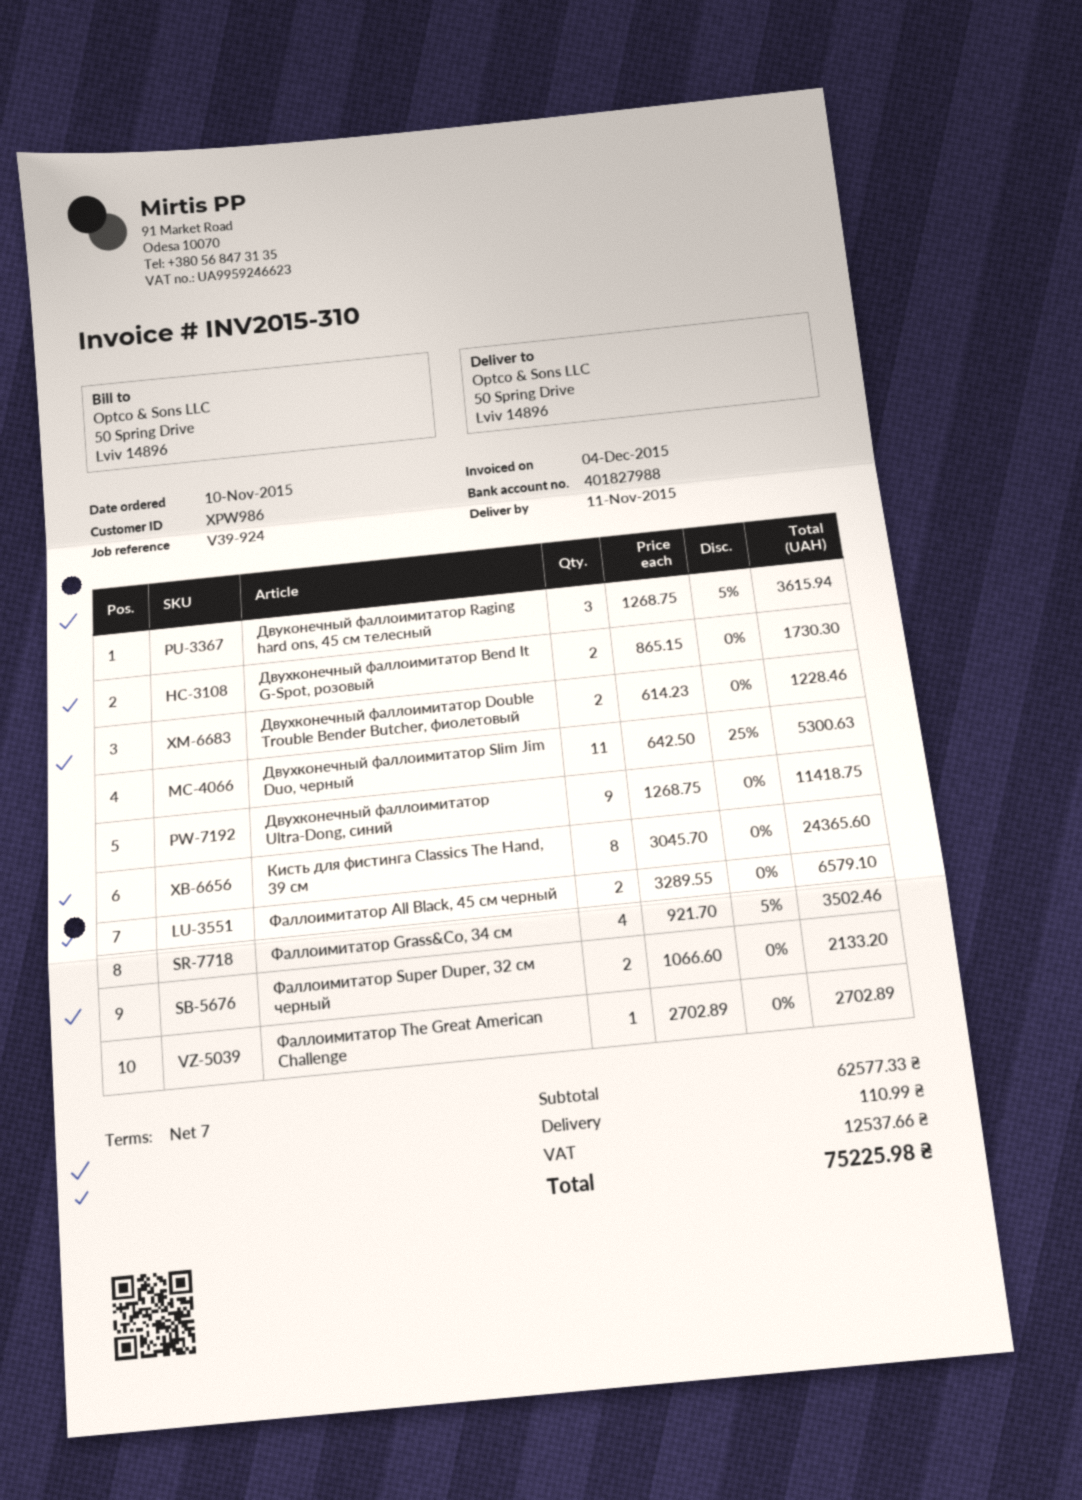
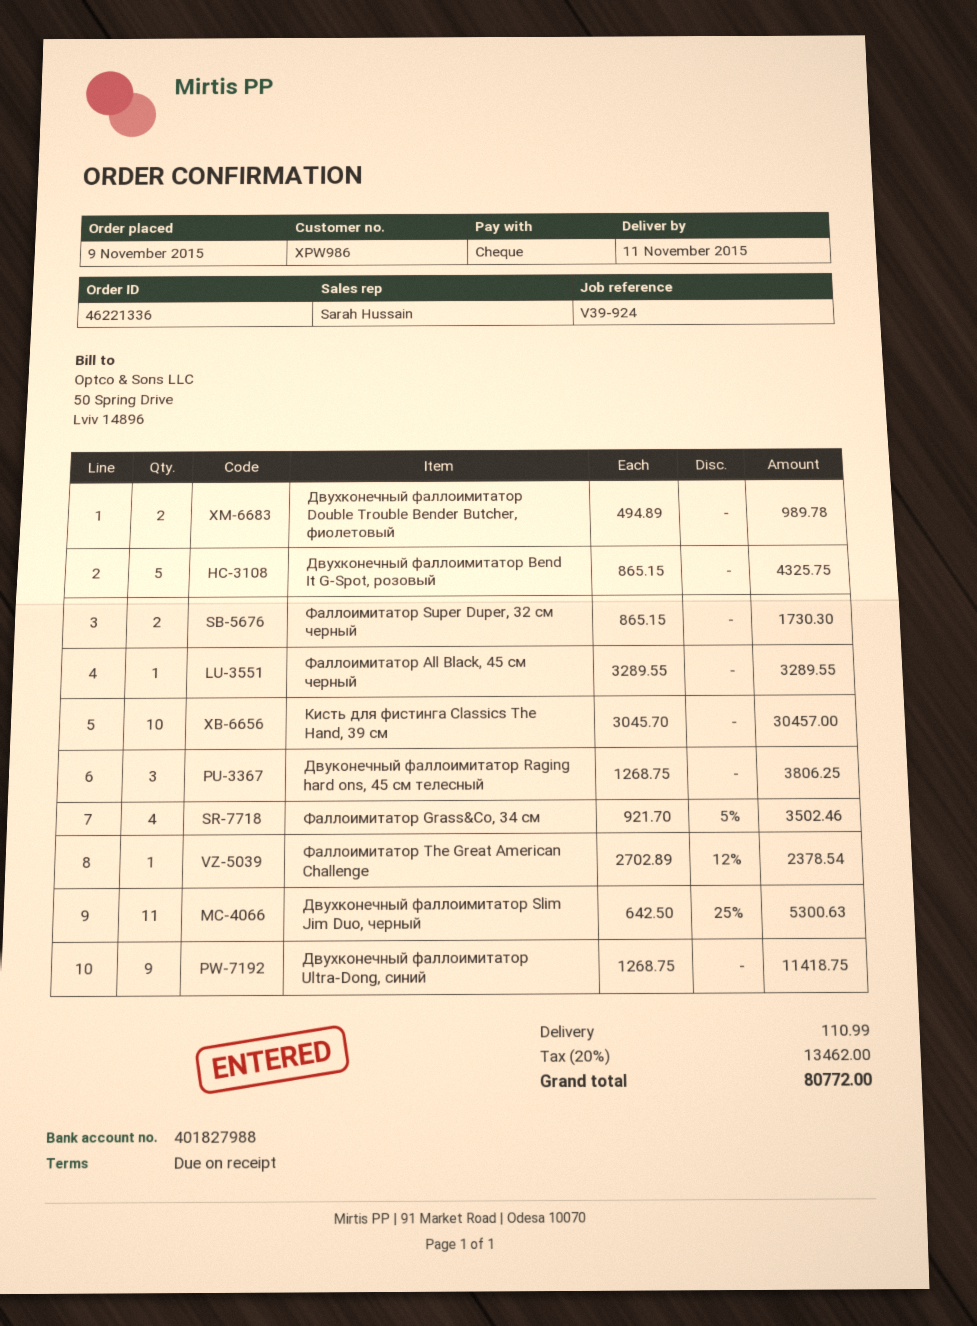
order date: 2015-11-10 -> 2015-11-09
payment terms: 7 days -> on receipt
Двуконечный фаллоимитатор Raging hard ons, 45 см телесный: 3 x 1268.75 - 5% = 3615.94 -> 3 x 1268.75 = 3806.25
Двухконечный фаллоимитатор Bend It G-Spot, розовый: 2 x 865.15 = 1730.30 -> 5 x 865.15 = 4325.75
Двухконечный фаллоимитатор Double Trouble Bender Butcher, фиолетовый: 2 x 614.23 = 1228.46 -> 2 x 494.89 = 989.78
Кисть для фистинга Classics The Hand, 39 см: 8 x 3045.70 = 24365.60 -> 10 x 3045.70 = 30457.00
Фаллоимитатор All Black, 45 см черный: 2 x 3289.55 = 6579.10 -> 1 x 3289.55 = 3289.55
Фаллоимитатор Super Duper, 32 см черный: 2 x 1066.60 = 2133.20 -> 2 x 865.15 = 1730.30
Фаллоимитатор The Great American Challenge: 1 x 2702.89 = 2702.89 -> 1 x 2702.89 - 12% = 2378.54
tax: 12537.66 -> 13462.00
total: 75225.98 -> 80772.00

